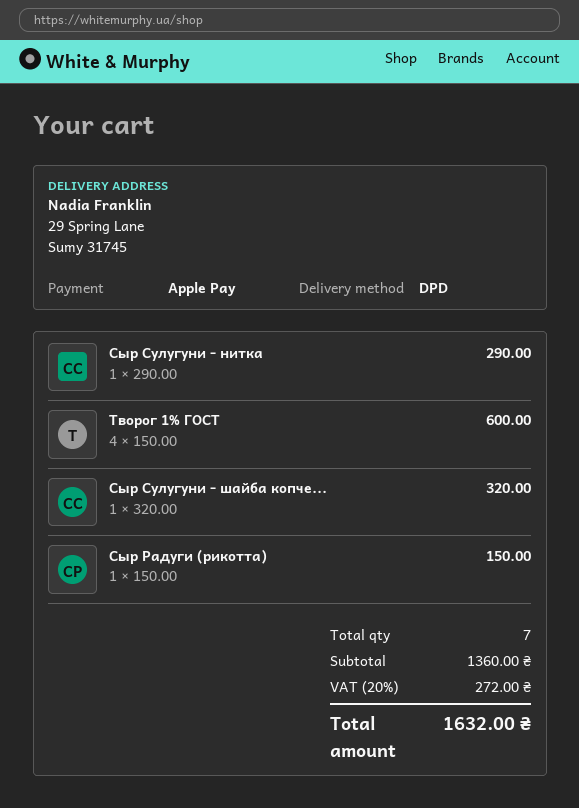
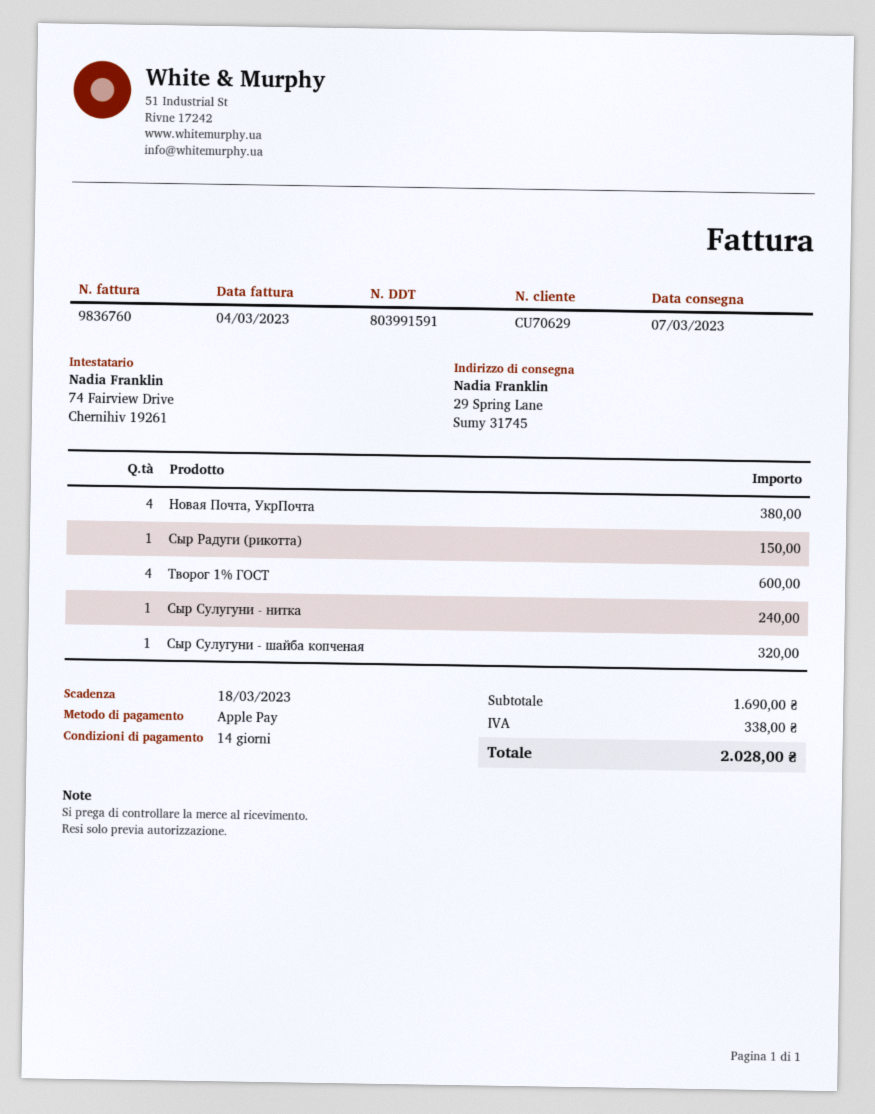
Сыр Сулугуни - нитка: 1 for 290.00 -> 1 for 240.00
Новая Почта, УкрПочта: none -> 4 for 380.00
subtotal: 1360.00 -> 1690.00
tax: 272.00 -> 338.00
total: 1632.00 -> 2028.00

